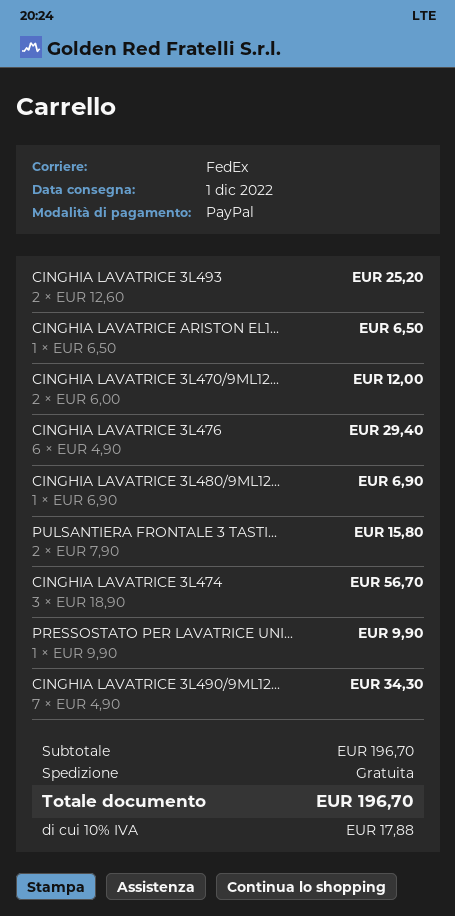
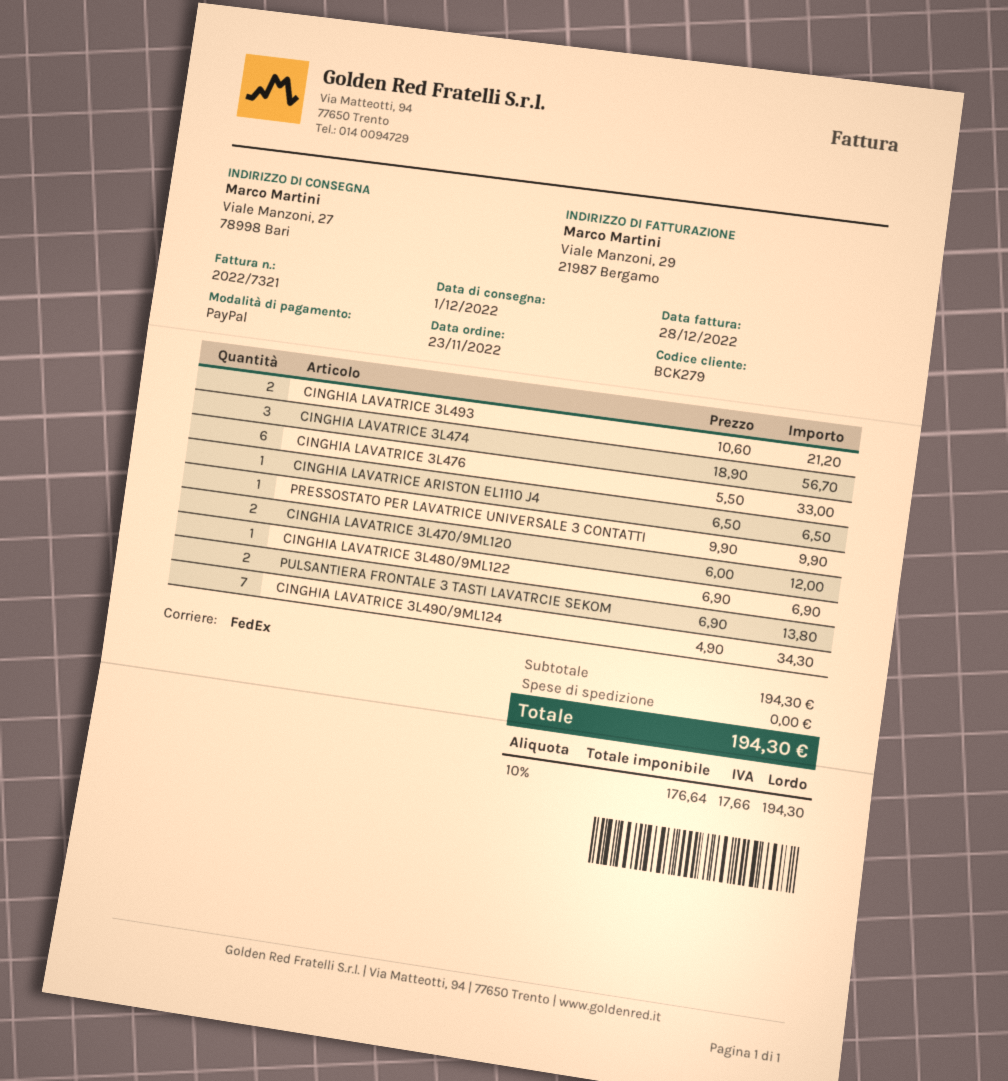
CINGHIA LAVATRICE 3L493: 2 x 12.60 = 25.20 -> 2 x 10.60 = 21.20
CINGHIA LAVATRICE 3L476: 6 x 4.90 = 29.40 -> 6 x 5.50 = 33.00
PULSANTIERA FRONTALE 3 TASTI...: 2 x 7.90 = 15.80 -> 2 x 6.90 = 13.80
subtotal: 196.70 -> 194.30
tax: 10% = 17.88 -> 10% = 17.66
total: 196.70 -> 194.30

